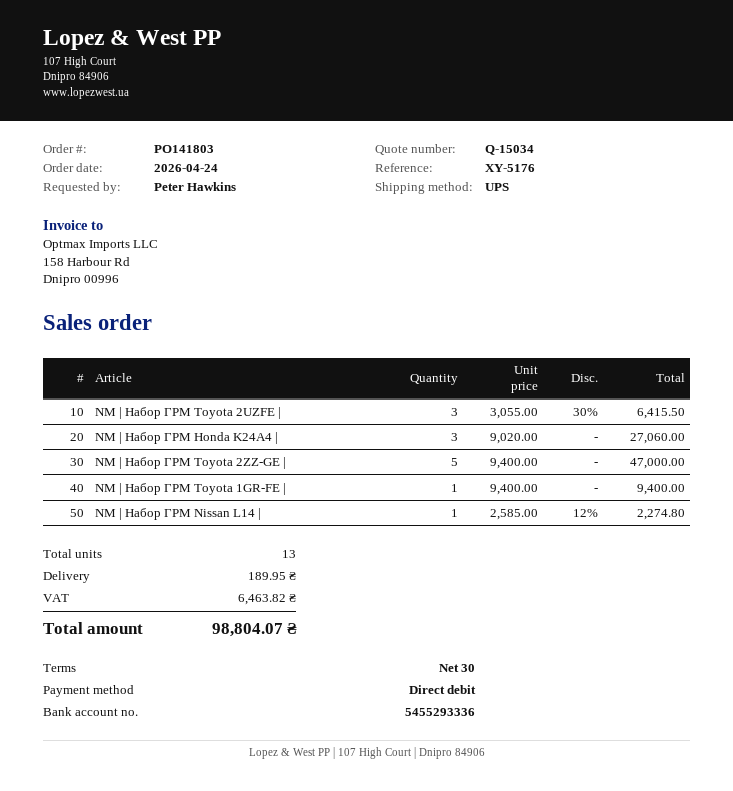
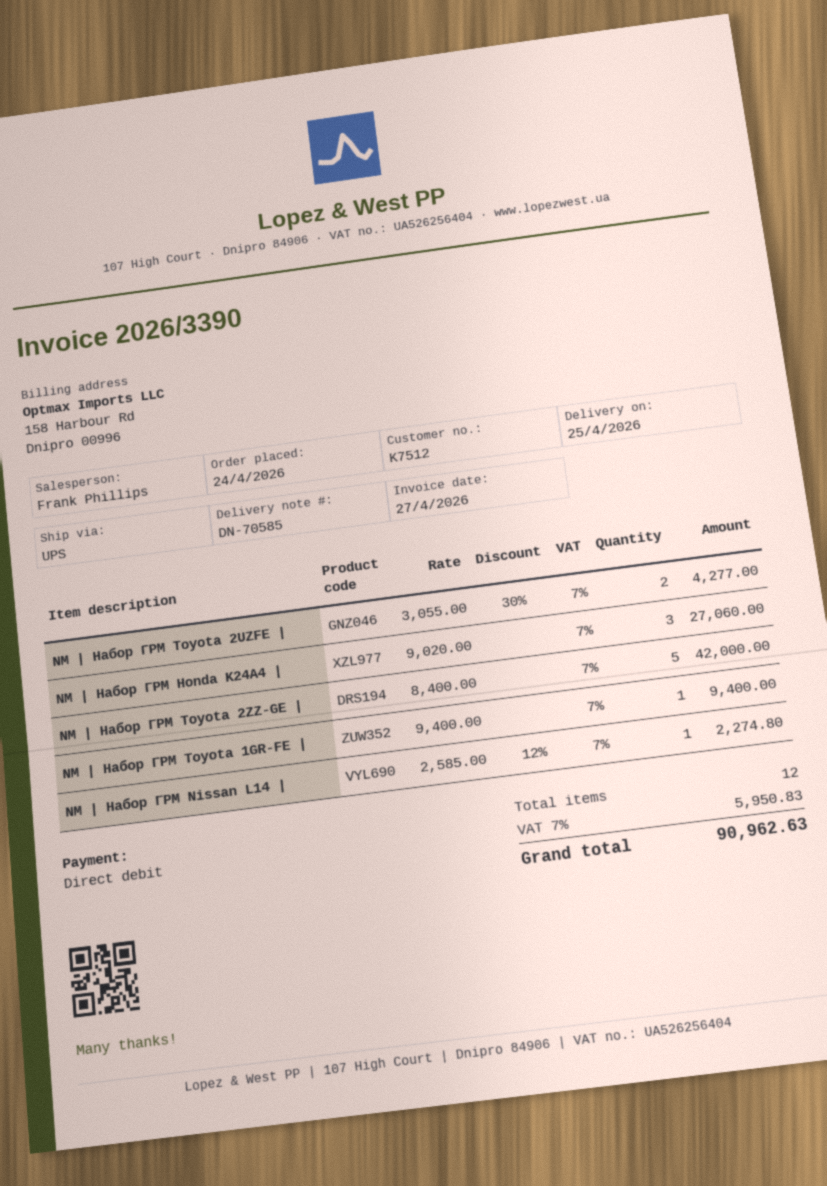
NM | Набор ГРМ Toyota 2UZFE |: 3 x 3055.00 - 30% = 6415.50 -> 2 x 3055.00 - 30% = 4277.00
NM | Набор ГРМ Toyota 2ZZ-GE |: 5 x 9400.00 = 47000.00 -> 5 x 8400.00 = 42000.00
total quantity: 13 -> 12
shipping: 189.95 -> none
tax: 6463.82 -> 5950.83
total: 98804.07 -> 90962.63

